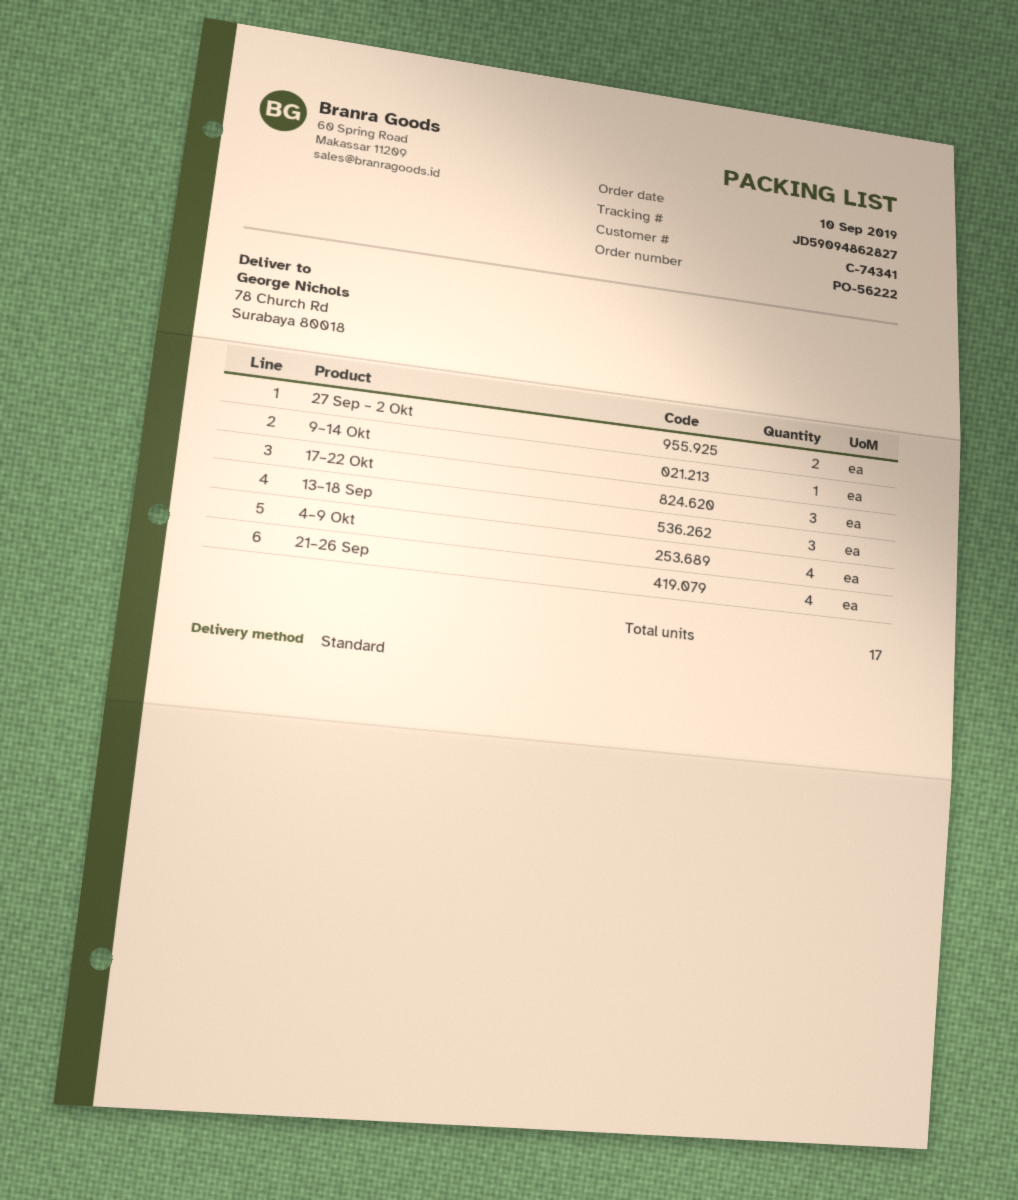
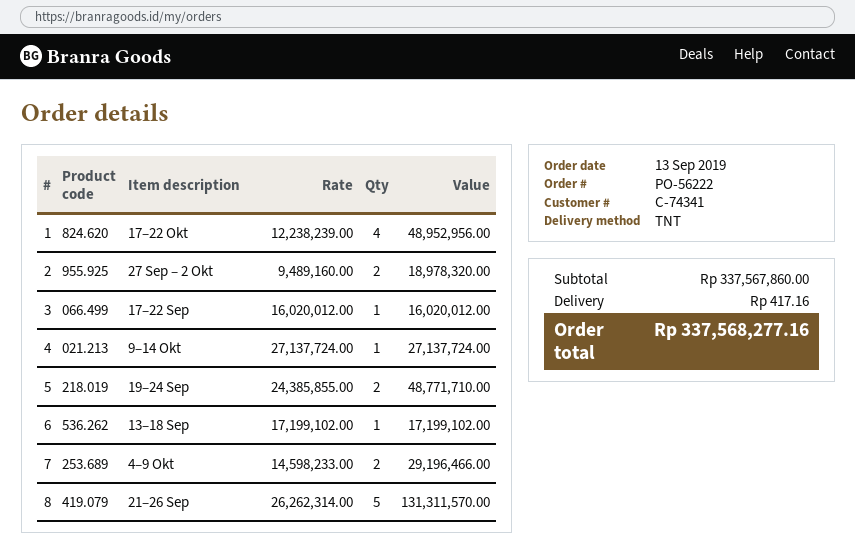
order date: 2019-09-10 -> 2019-09-13
shipping method: standard -> TNT
17–22 Okt: 3 -> 4
13–18 Sep: 3 -> 1
4–9 Okt: 4 -> 2
21–26 Sep: 4 -> 5
17–22 Sep: none -> 1
19–24 Sep: none -> 2

